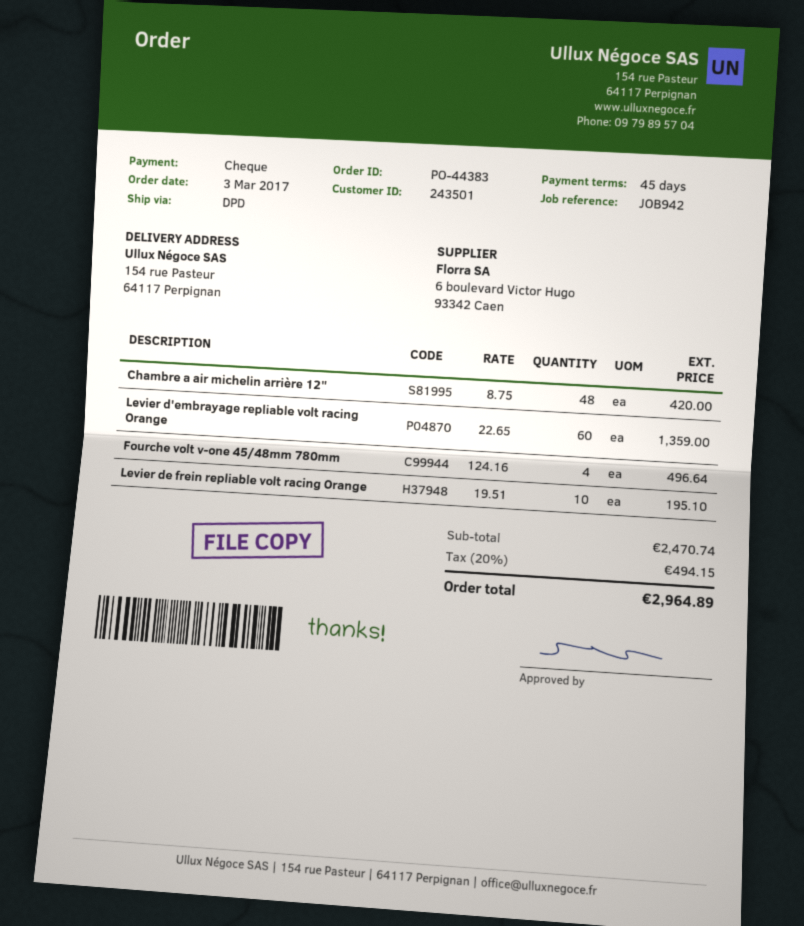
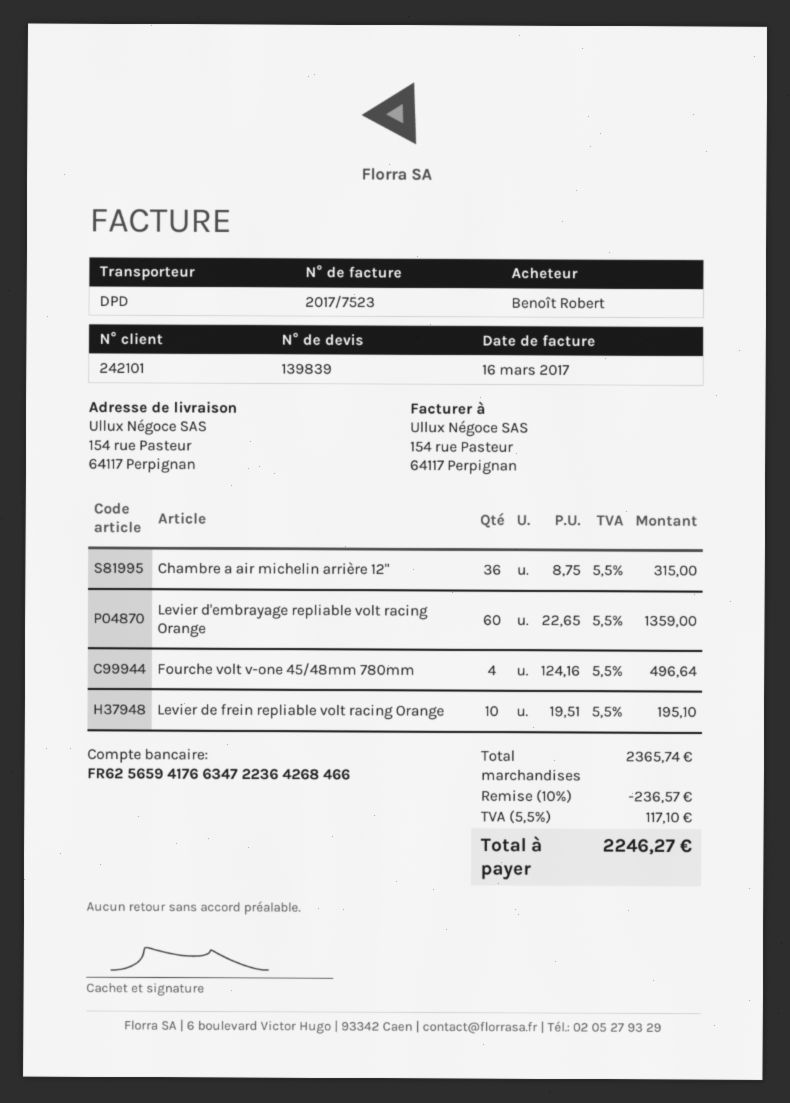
customer number: 243501 -> 242101
Chambre a air michelin arrière 12": 48 x 8.75 = 420.00 -> 36 x 8.75 = 315.00
subtotal: 2470.74 -> 2365.74
discount: none -> 10% = 236.57
tax: 20% = 494.15 -> 5.5% = 117.10
total: 2964.89 -> 2246.27

